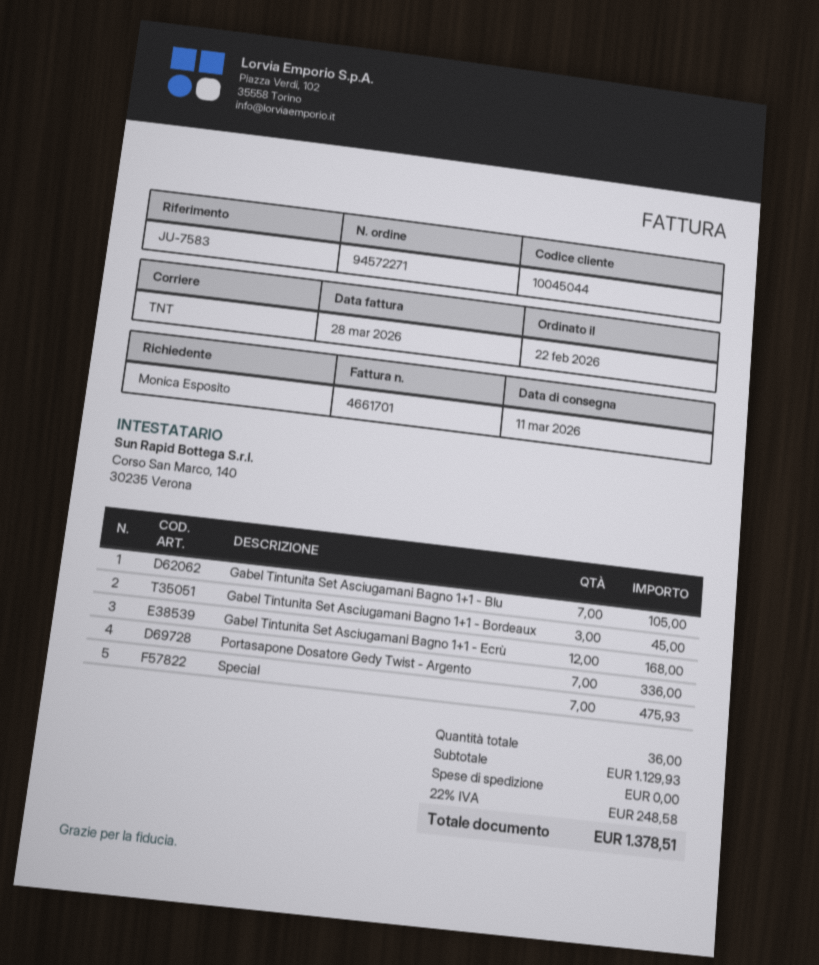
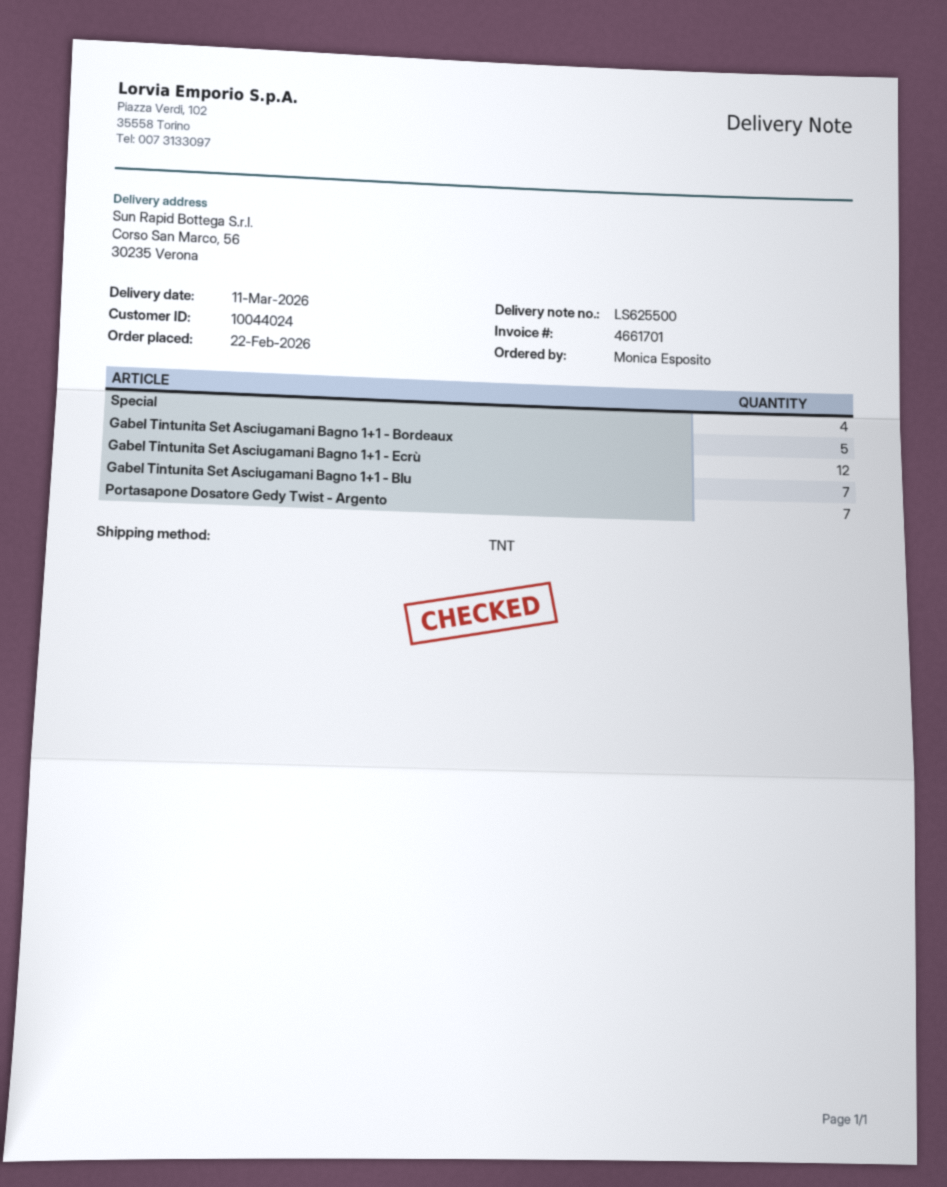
customer number: 10045044 -> 10044024
Gabel Tintunita Set Asciugamani Bagno 1+1 - Bordeaux: 3 -> 5
Special: 7 -> 4

